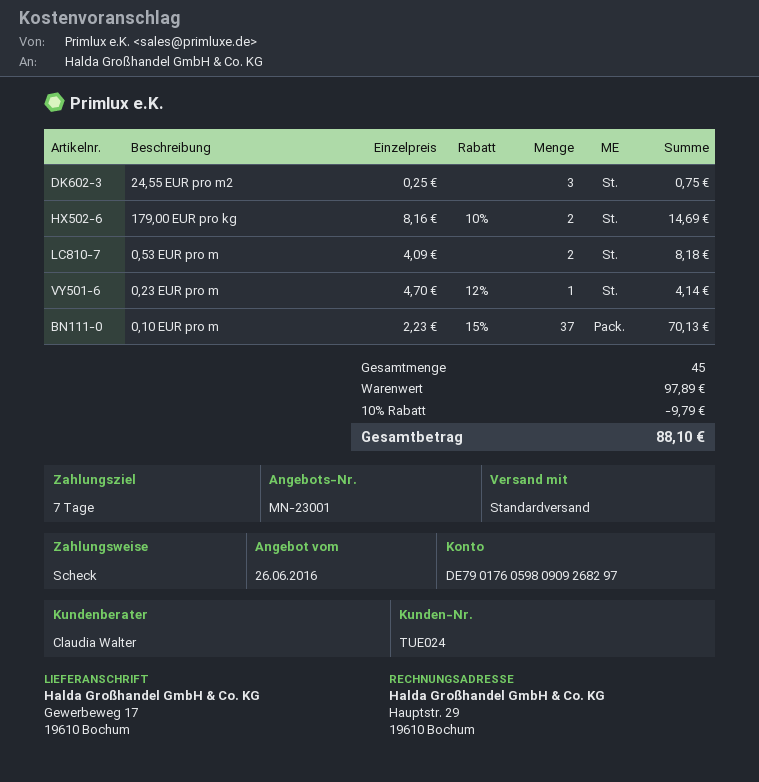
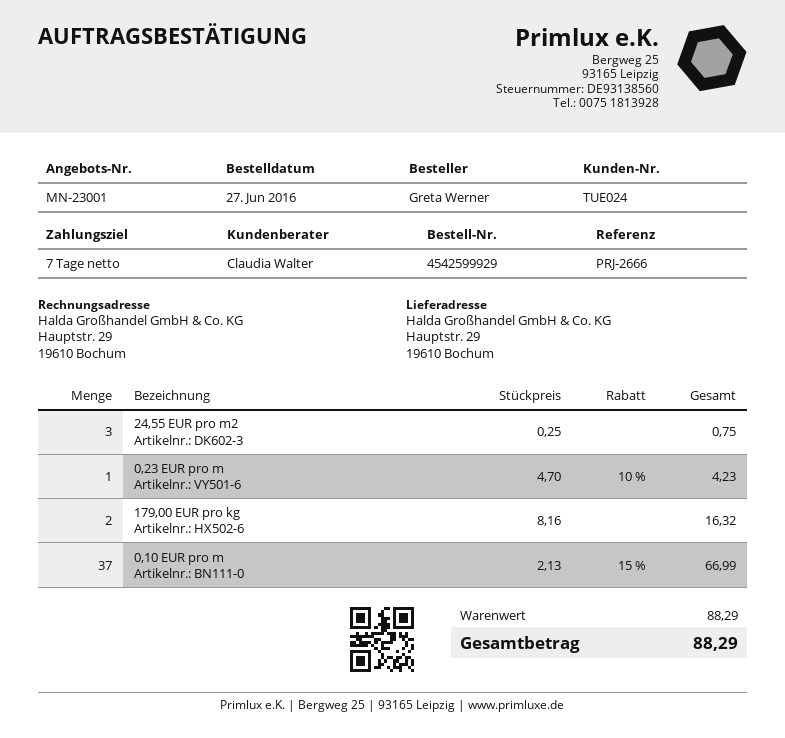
ship to: Gewerbeweg 17, 19610 Bochum -> Hauptstr. 29, 19610 Bochum
179,00 EUR pro kg: 2 x 8.16 - 10% = 14.69 -> 2 x 8.16 = 16.32
0,53 EUR pro m: 2 x 4.09 = 8.18 -> none
0,23 EUR pro m: 1 x 4.70 - 12% = 4.14 -> 1 x 4.70 - 10% = 4.23
0,10 EUR pro m: 37 x 2.23 - 15% = 70.13 -> 37 x 2.13 - 15% = 66.99
subtotal: 97.89 -> 88.29
discount: 10% = 9.79 -> none
total: 88.10 -> 88.29

